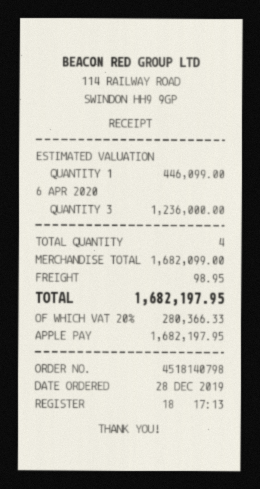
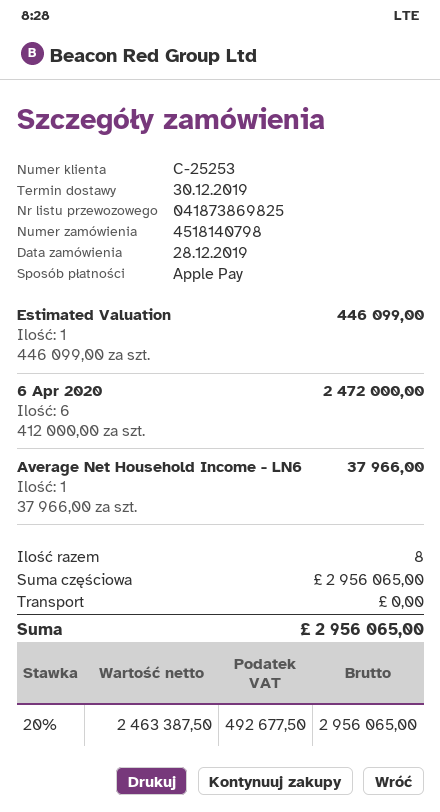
6 APR 2020: 3 for 1236000.00 -> 6 for 2472000.00
Average Net Household Income - LN6: none -> 1 for 37966.00
total quantity: 4 -> 8
subtotal: 1682099.00 -> 2956065.00
shipping: 98.95 -> 0.00
tax: 20% = 280366.33 -> 20% = 492677.50
total: 1682197.95 -> 2956065.00

